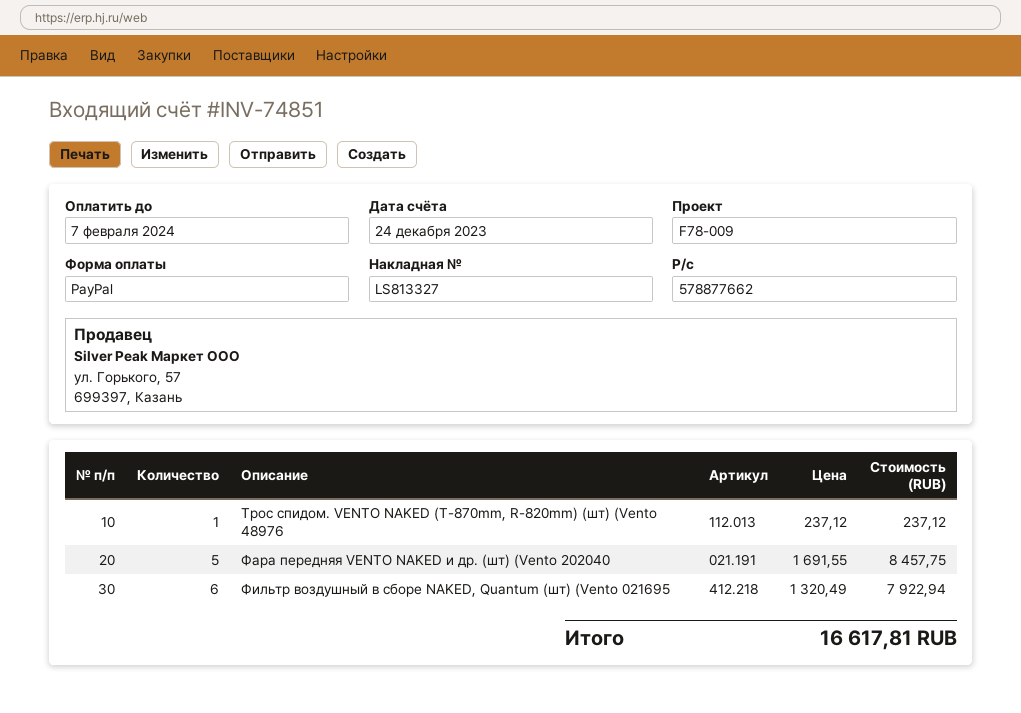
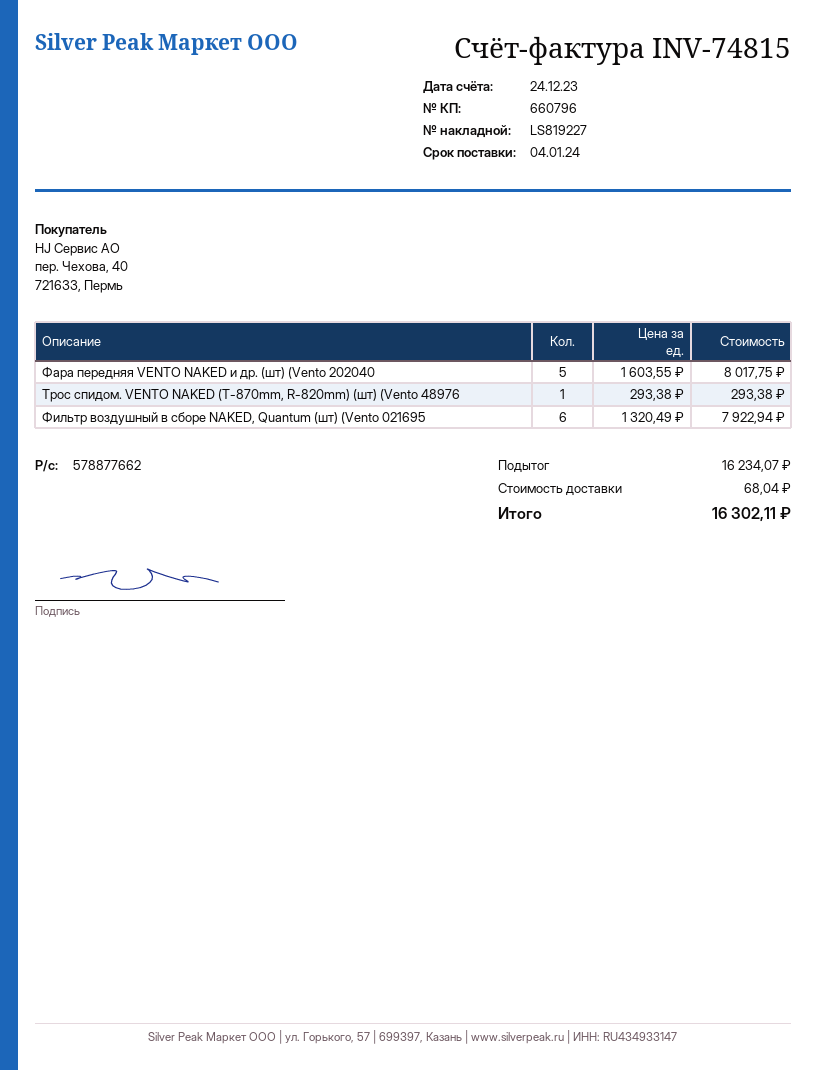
delivery note number: LS813327 -> LS819227
invoice number: INV-74851 -> INV-74815
Трос спидом. VENTO NAKED (T-870mm, R-820mm) (шт) (Vento 48976: 1 x 237.12 = 237.12 -> 1 x 293.38 = 293.38
Фара передняя VENTO NAKED и др. (шт) (Vento 202040: 5 x 1691.55 = 8457.75 -> 5 x 1603.55 = 8017.75
shipping: none -> 68.04
total: 16617.81 -> 16302.11

